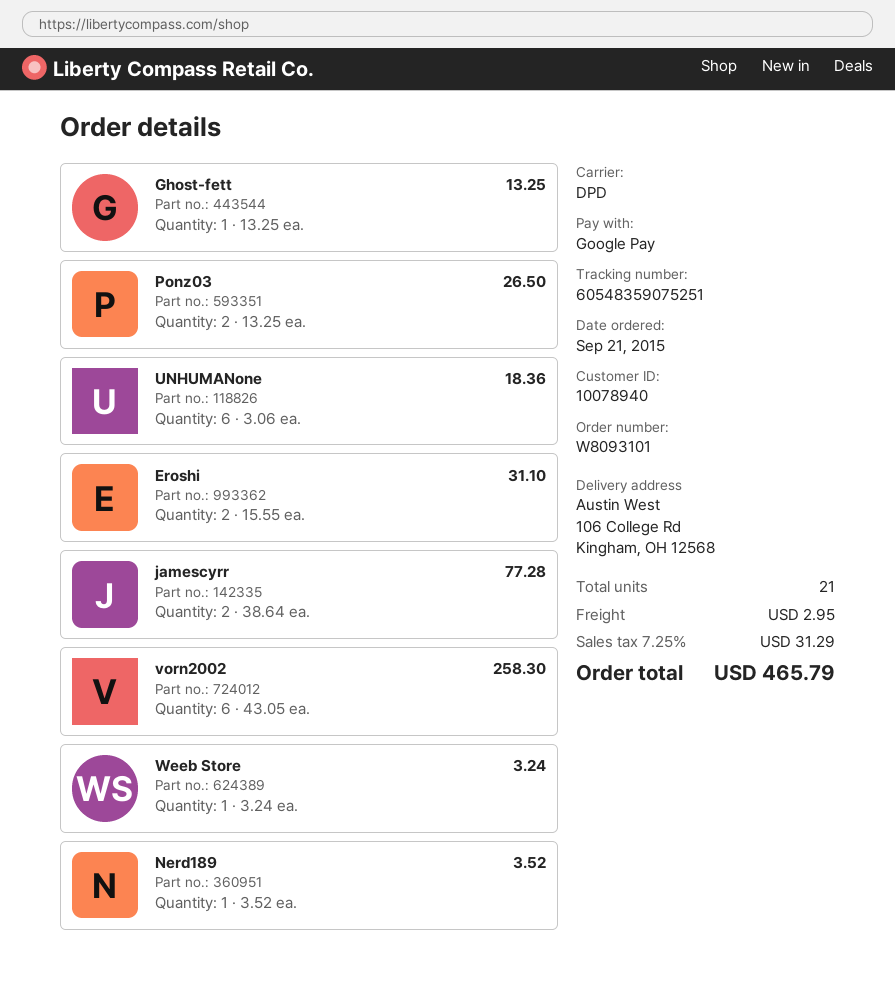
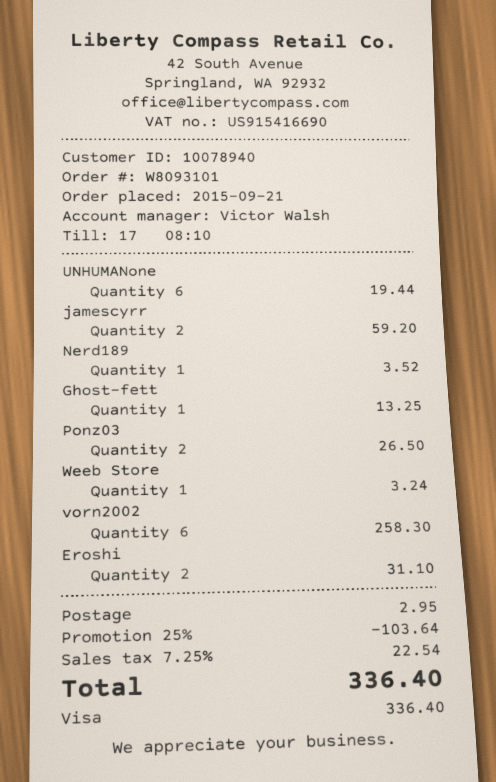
payment method: Google Pay -> Visa
UNHUMANone: 6 for 18.36 -> 6 for 19.44
jamescyrr: 2 for 77.28 -> 2 for 59.20
discount: none -> 25% = 103.64
tax: 7.25% = 31.29 -> 7.25% = 22.54
total: 465.79 -> 336.40

